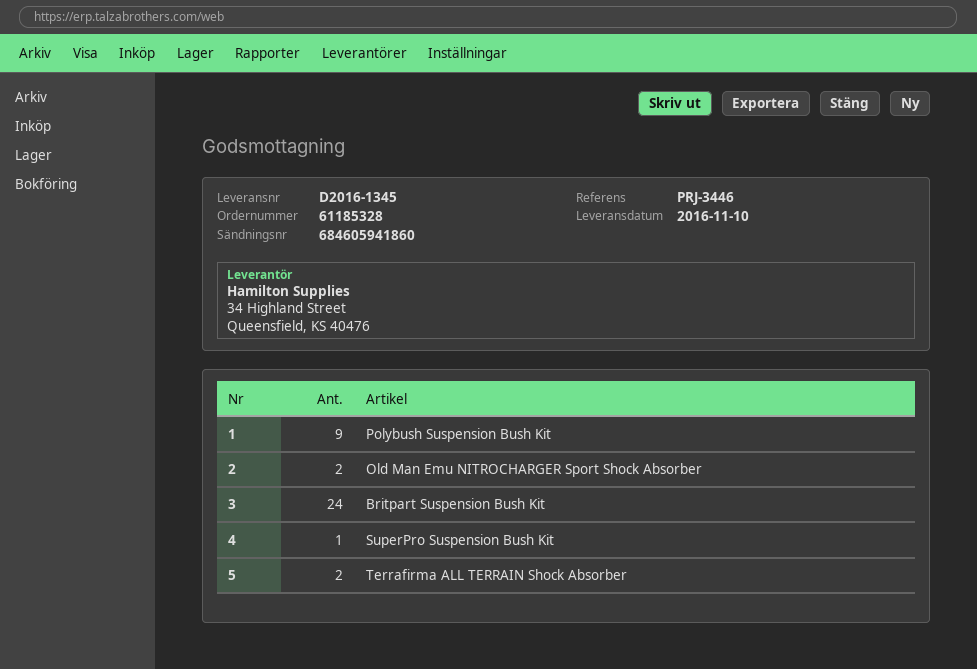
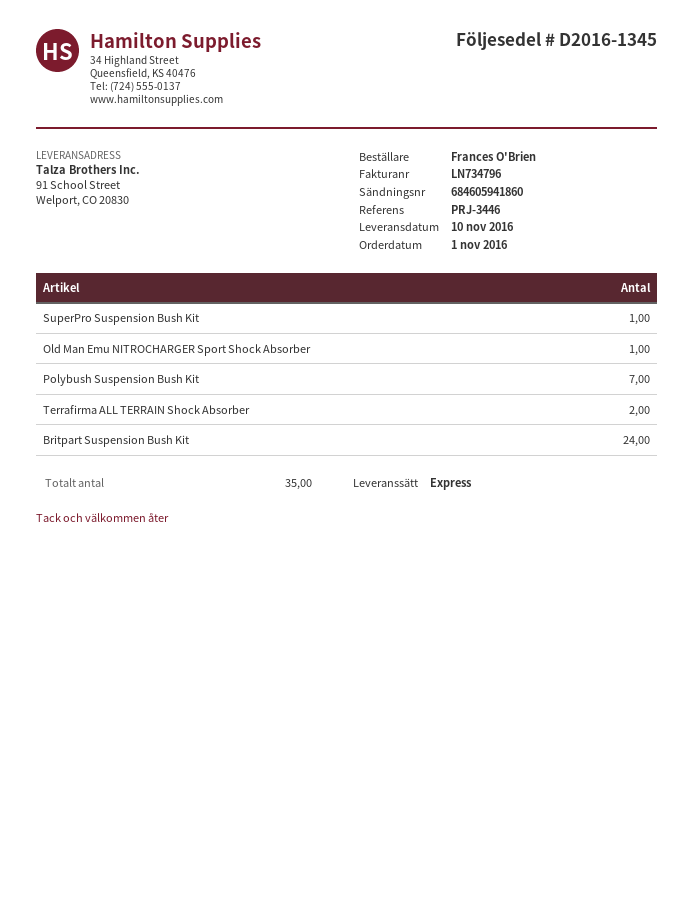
Polybush Suspension Bush Kit: 9 -> 7
Old Man Emu NITROCHARGER Sport Shock Absorber: 2 -> 1

